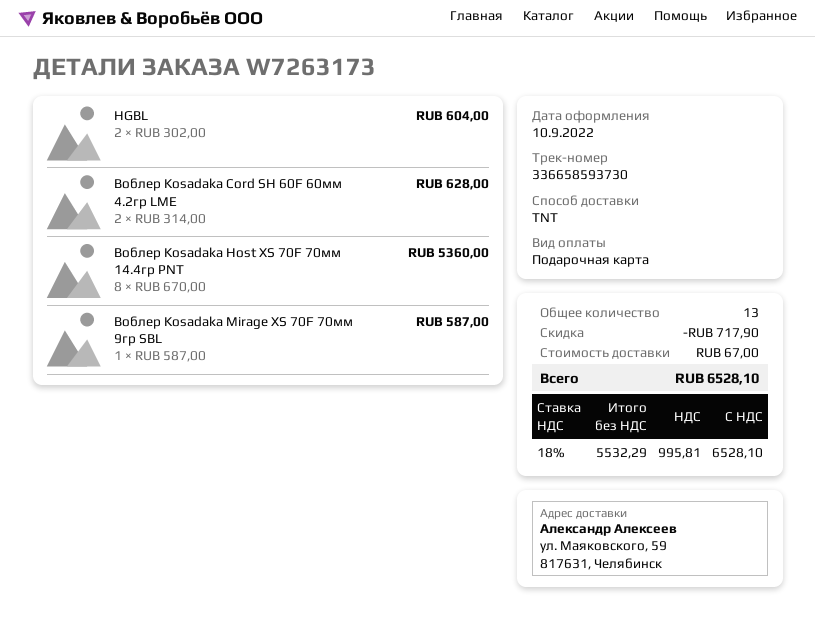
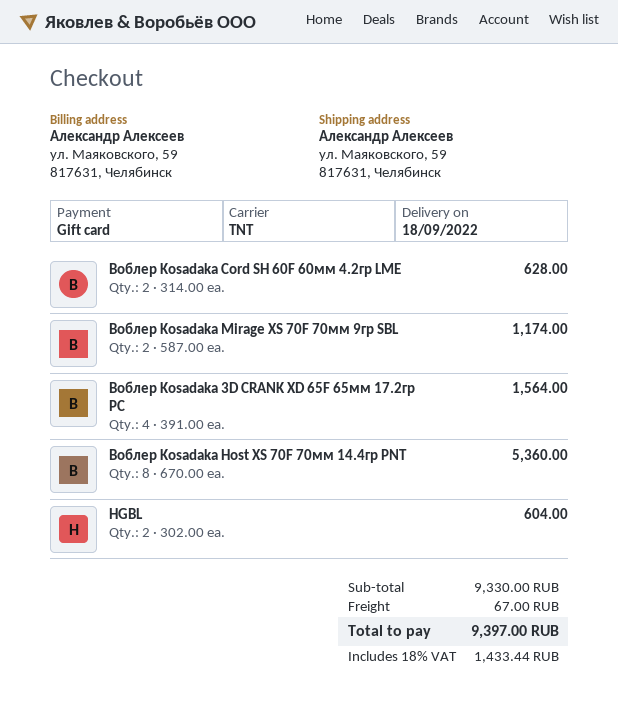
Воблер Kosadaka Mirage XS 70F 70мм 9гр SBL: 1 x 587.00 = 587.00 -> 2 x 587.00 = 1174.00
Воблер Kosadaka 3D CRANK XD 65F 65мм 17.2гр PC: none -> 4 x 391.00 = 1564.00
discount: 717.90 -> none
tax: 18% = 995.81 -> 18% = 1433.44
total: 6528.10 -> 9397.00

